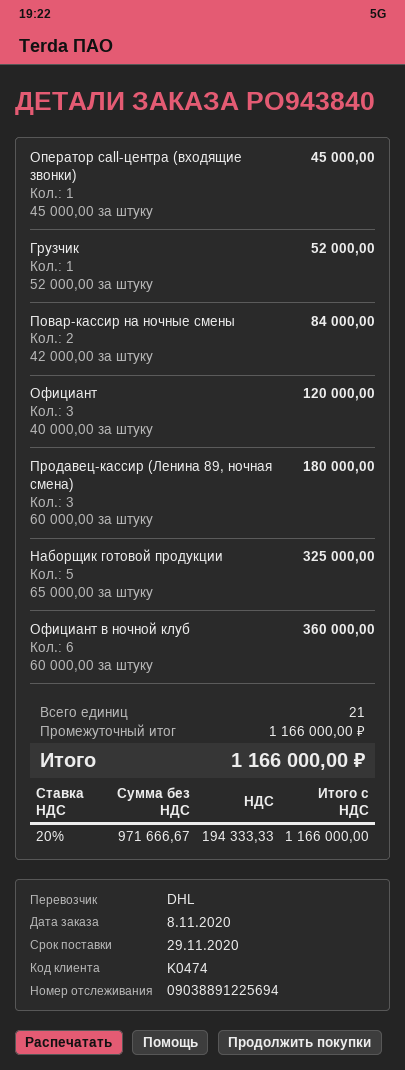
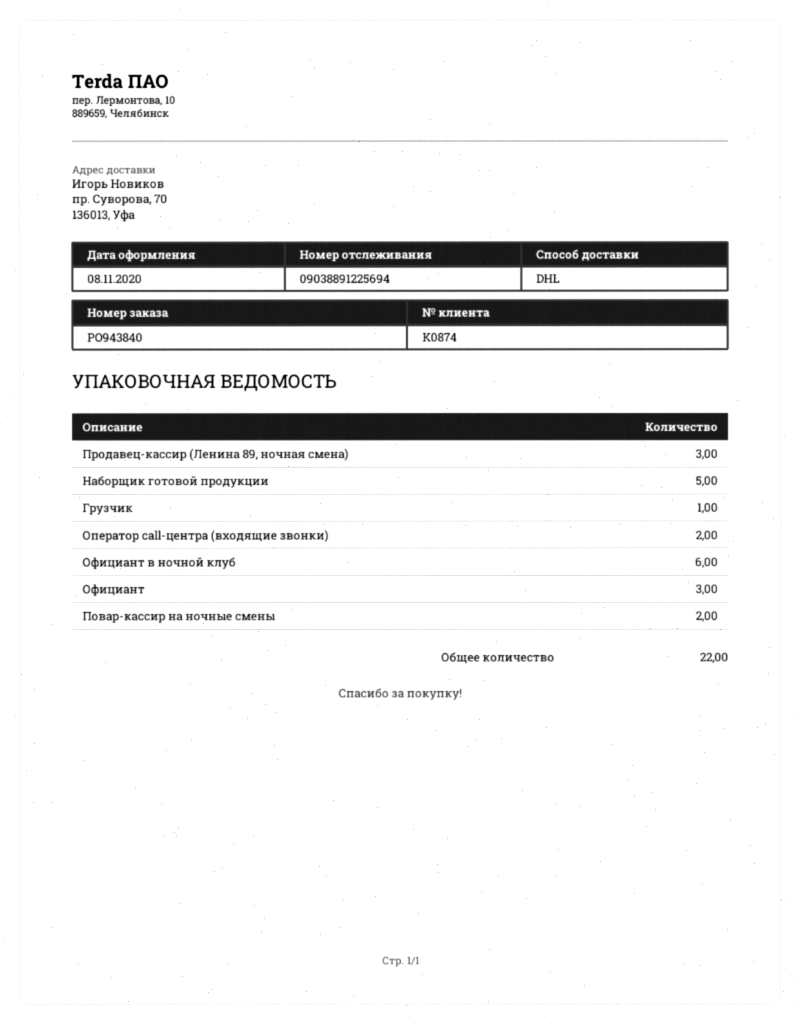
customer number: K0474 -> K0874
Оператор call-центра (входящие звонки): 1 -> 2
total quantity: 21 -> 22

